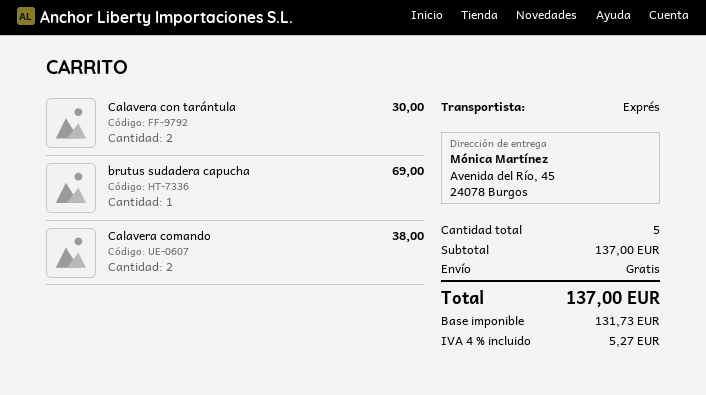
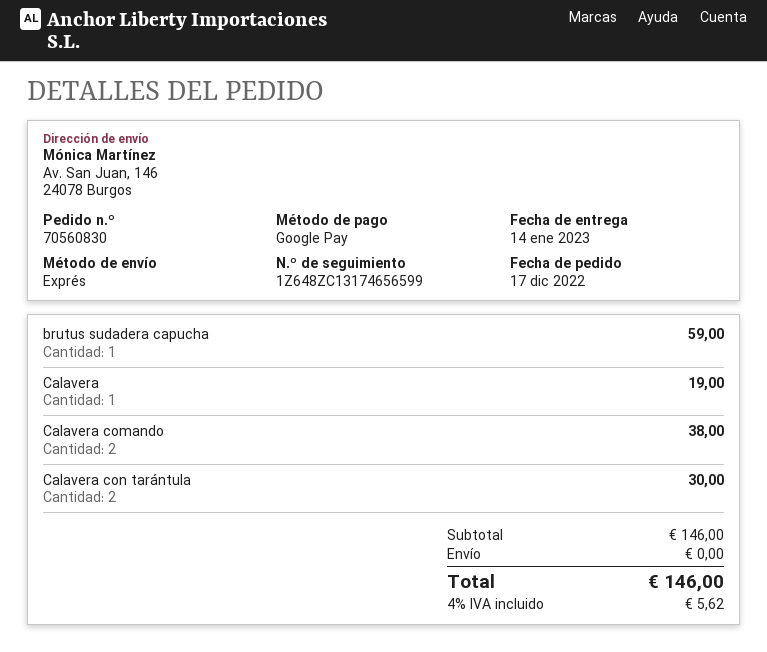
ship to: Avenida del Río, 45, 24078 Burgos -> Av. San Juan, 146, 24078 Burgos
brutus sudadera capucha: 1 for 69.00 -> 1 for 59.00
Calavera: none -> 1 for 19.00
subtotal: 137.00 -> 146.00
tax: 4% = 5.27 -> 4% = 5.62
total: 137.00 -> 146.00

